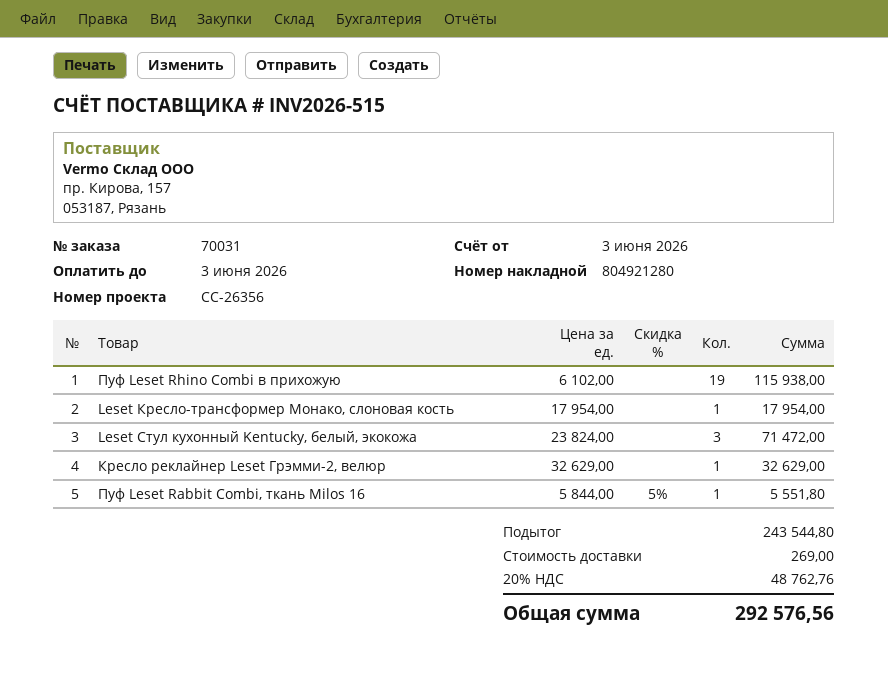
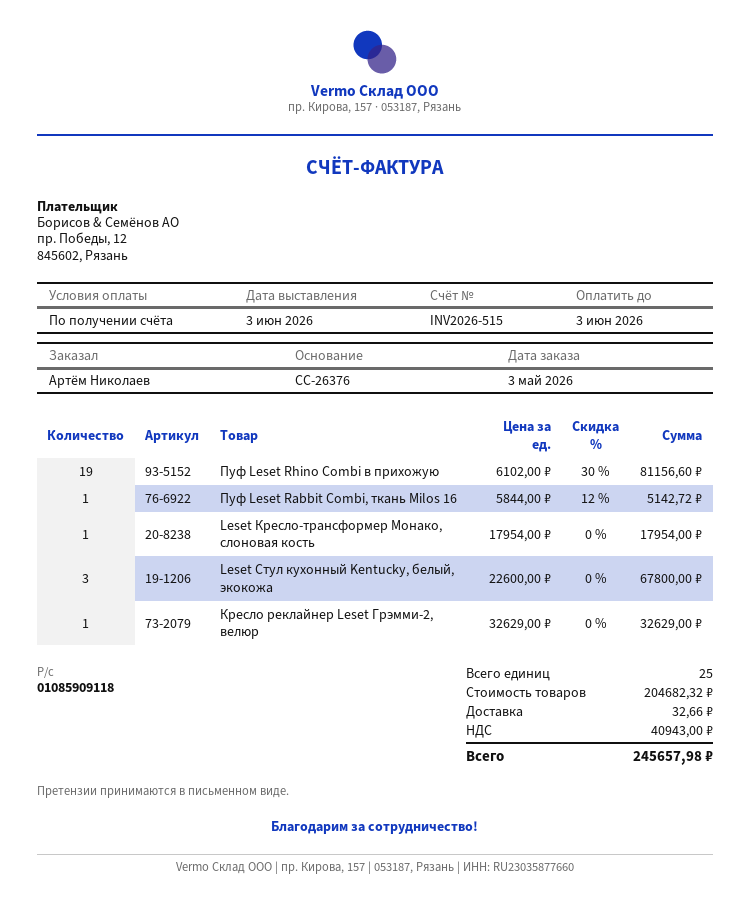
reference: CC-26356 -> CC-26376
Пуф Leset Rhino Combi в прихожую: 19 x 6102.00 = 115938.00 -> 19 x 6102.00 - 30% = 81156.60
Leset Стул кухонный Kentucky, белый, экокожа: 3 x 23824.00 = 71472.00 -> 3 x 22600.00 = 67800.00
Пуф Leset Rabbit Combi, ткань Milos 16: 1 x 5844.00 - 5% = 5551.80 -> 1 x 5844.00 - 12% = 5142.72
subtotal: 243544.80 -> 204682.32
shipping: 269.00 -> 32.66
tax: 48762.76 -> 40943.00
total: 292576.56 -> 245657.98

